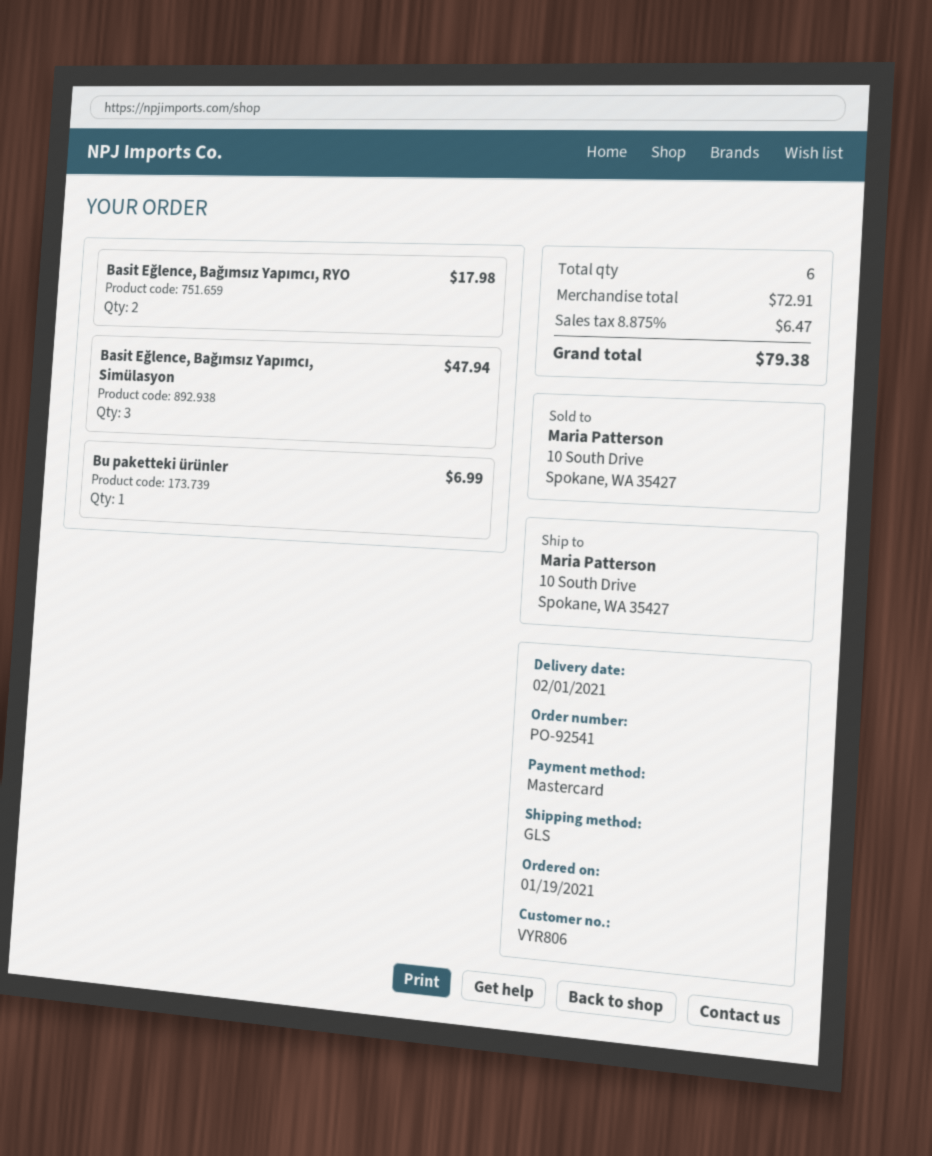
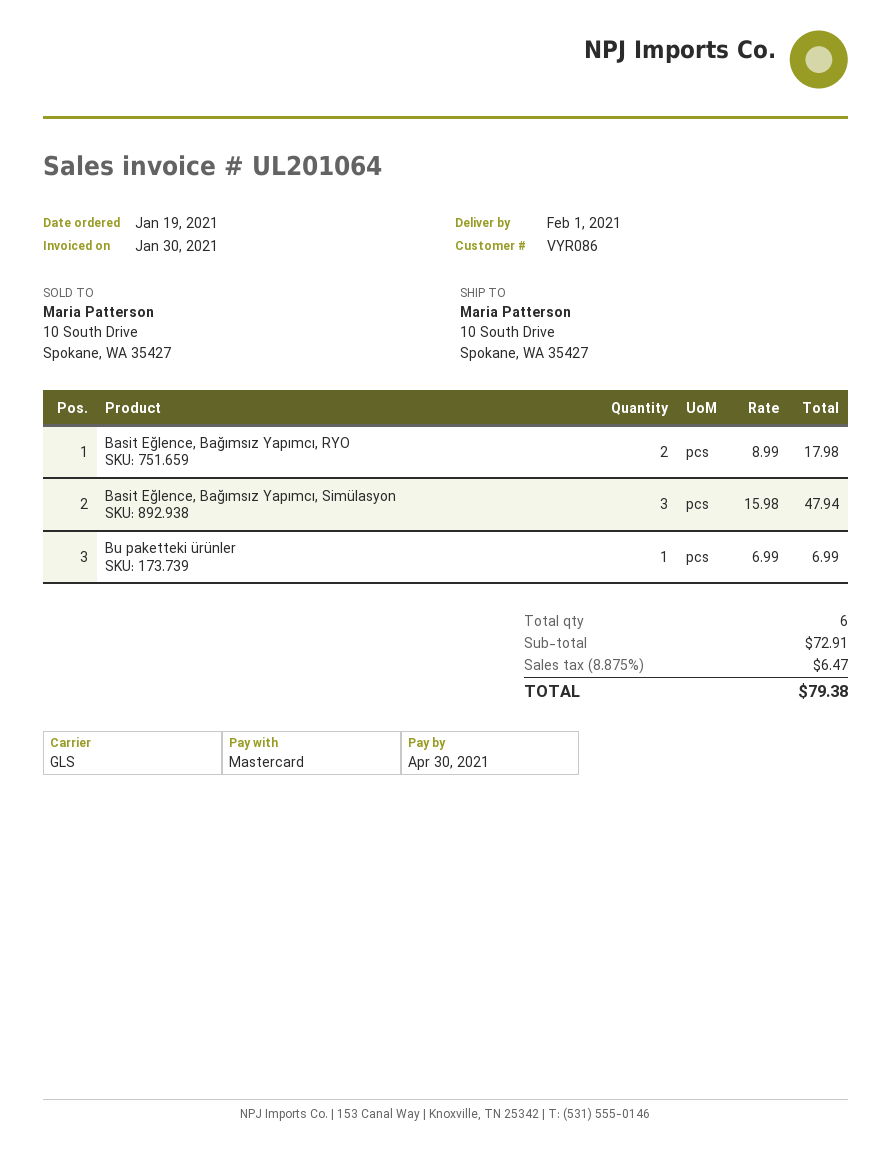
customer number: VYR806 -> VYR086

